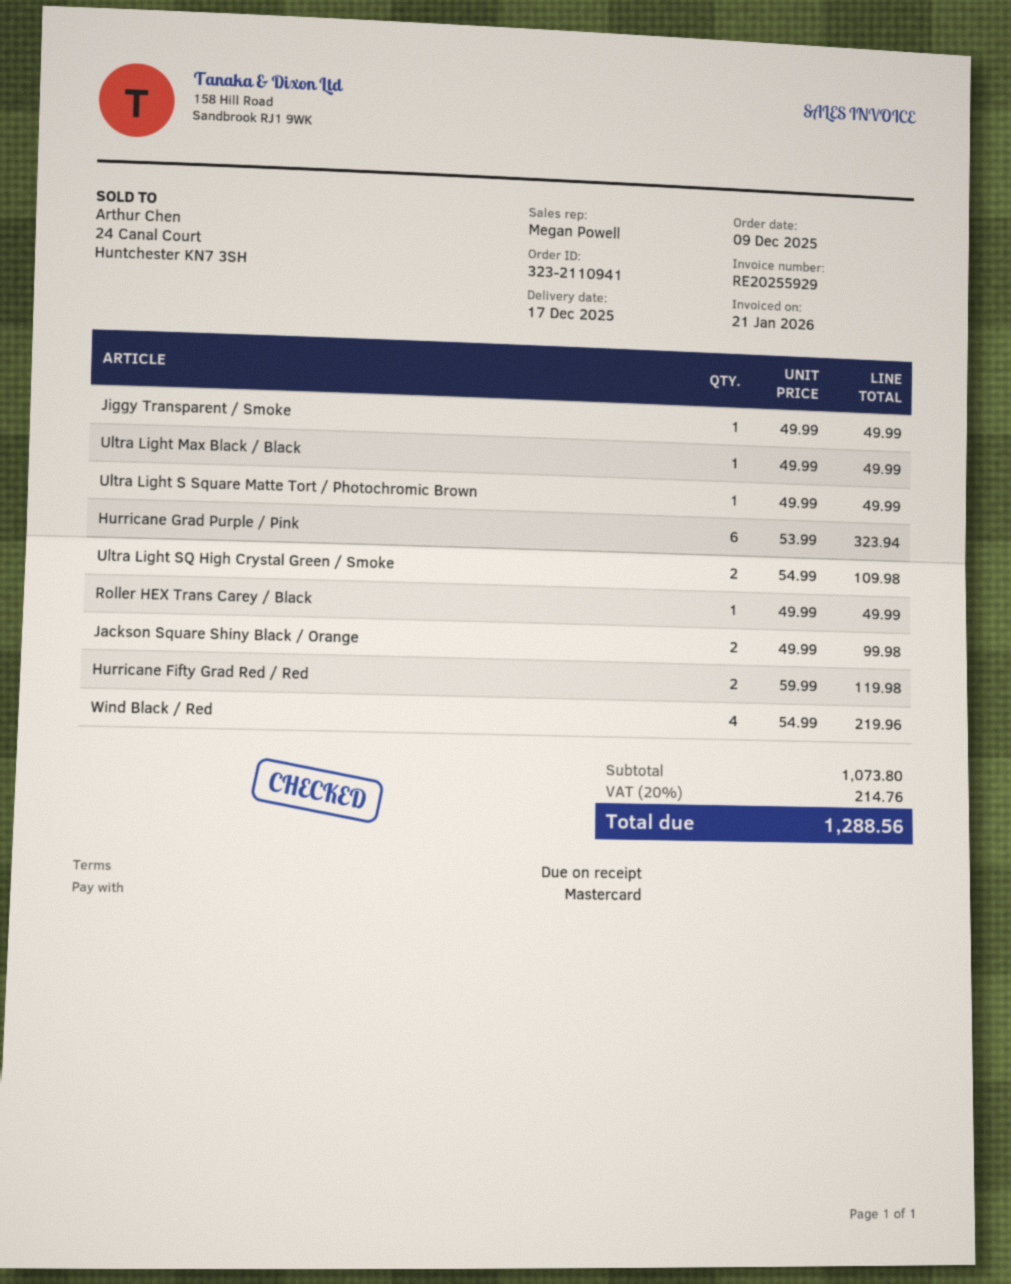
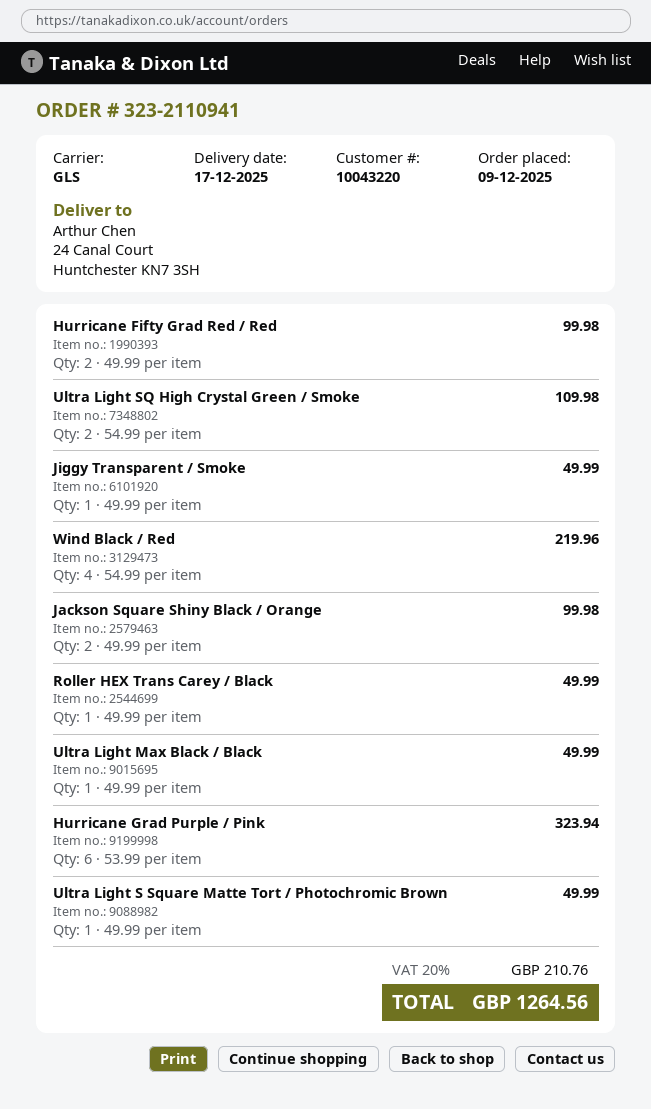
Hurricane Fifty Grad Red / Red: 2 x 59.99 = 119.98 -> 2 x 49.99 = 99.98
tax: 20% = 214.76 -> 20% = 210.76
total: 1288.56 -> 1264.56

